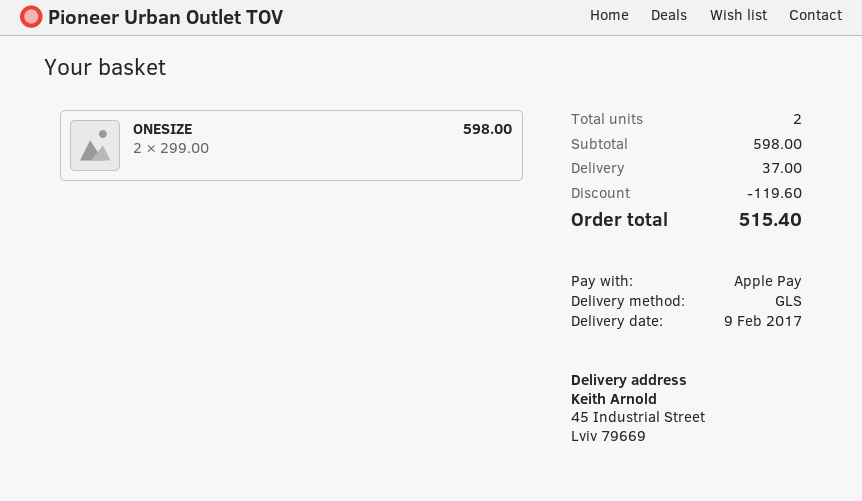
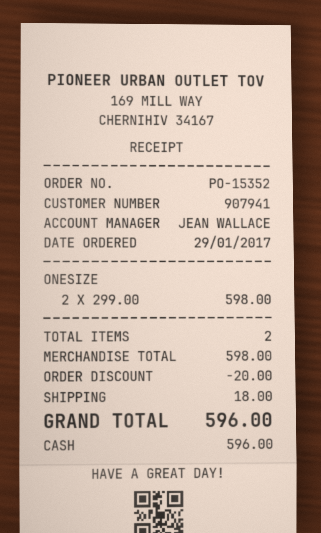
payment method: Apple Pay -> cash
discount: 119.60 -> 20.00
shipping: 37.00 -> 18.00
total: 515.40 -> 596.00

